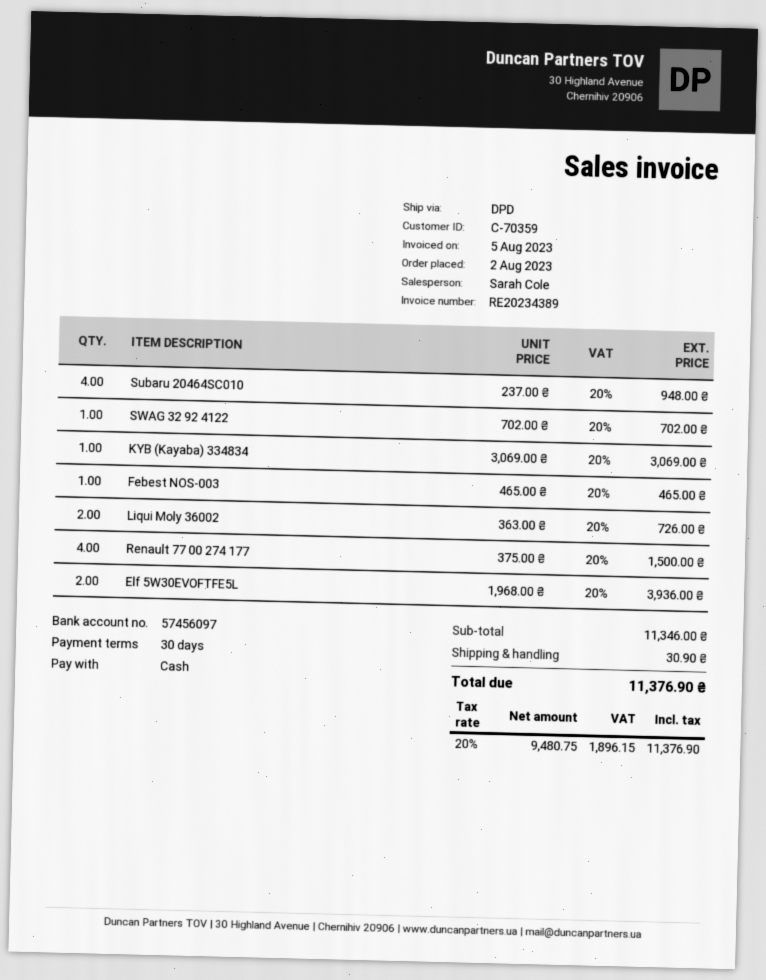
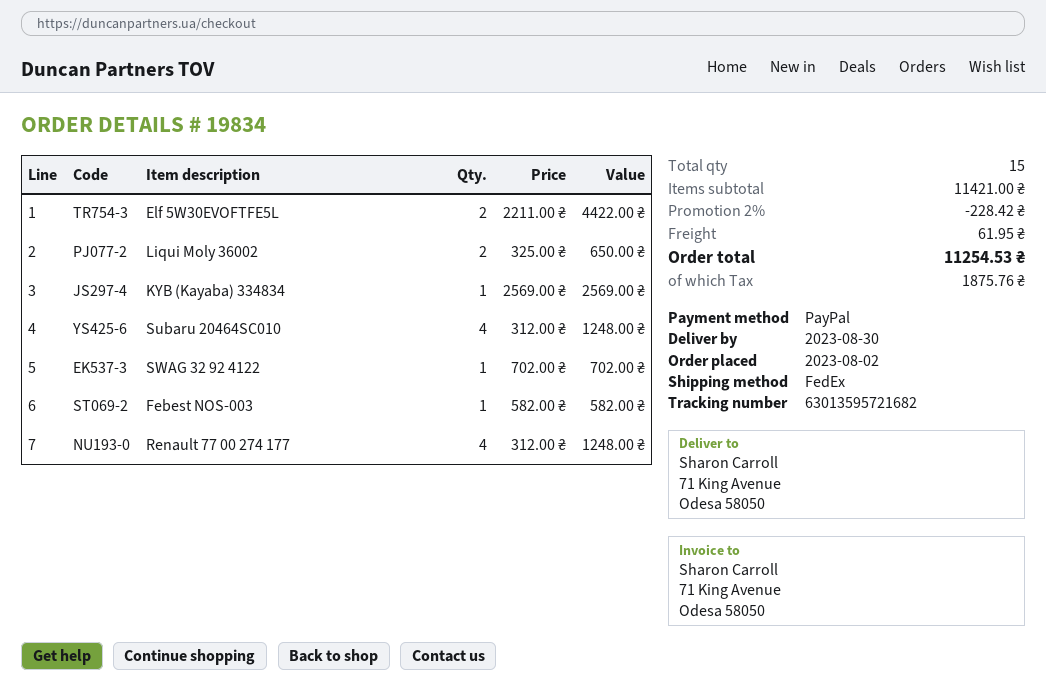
payment method: cash -> PayPal
shipping method: DPD -> FedEx
Subaru 20464SC010: 4 x 237.00 = 948.00 -> 4 x 312.00 = 1248.00
KYB (Kayaba) 334834: 1 x 3069.00 = 3069.00 -> 1 x 2569.00 = 2569.00
Febest NOS-003: 1 x 465.00 = 465.00 -> 1 x 582.00 = 582.00
Liqui Moly 36002: 2 x 363.00 = 726.00 -> 2 x 325.00 = 650.00
Renault 77 00 274 177: 4 x 375.00 = 1500.00 -> 4 x 312.00 = 1248.00
Elf 5W30EVOFTFE5L: 2 x 1968.00 = 3936.00 -> 2 x 2211.00 = 4422.00
subtotal: 11346.00 -> 11421.00
discount: none -> 2% = 228.42
shipping: 30.90 -> 61.95
tax: 1896.15 -> 1875.76
total: 11376.90 -> 11254.53

